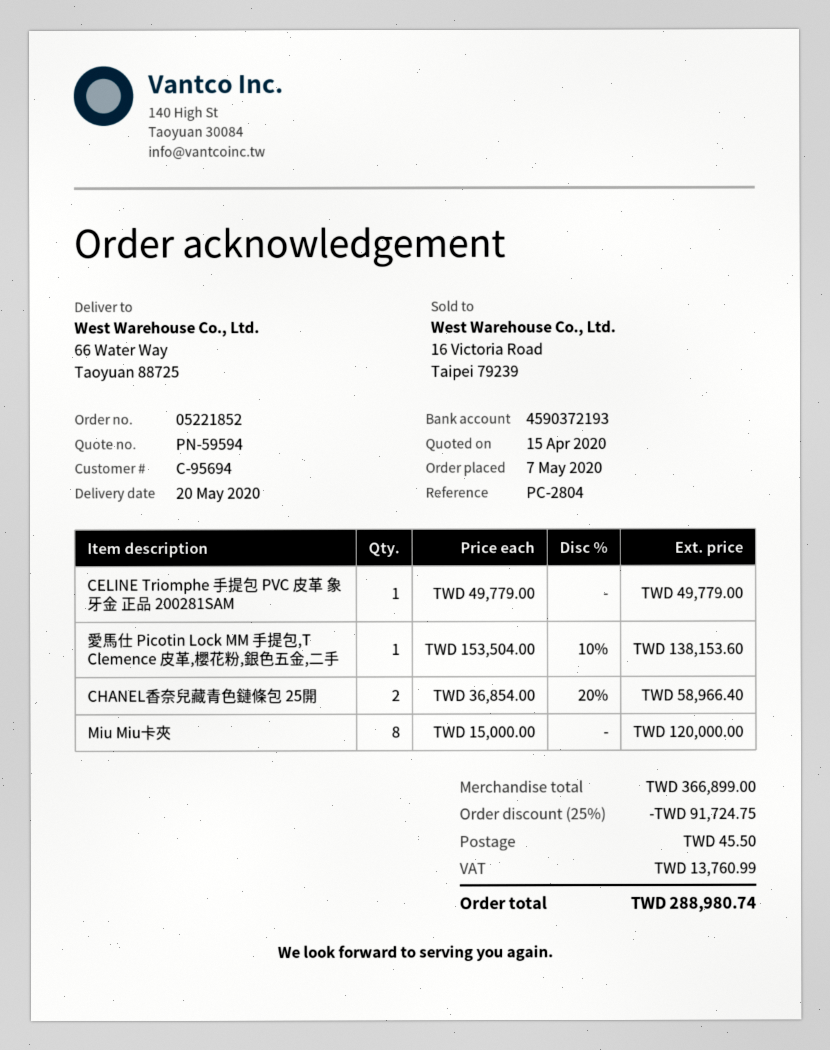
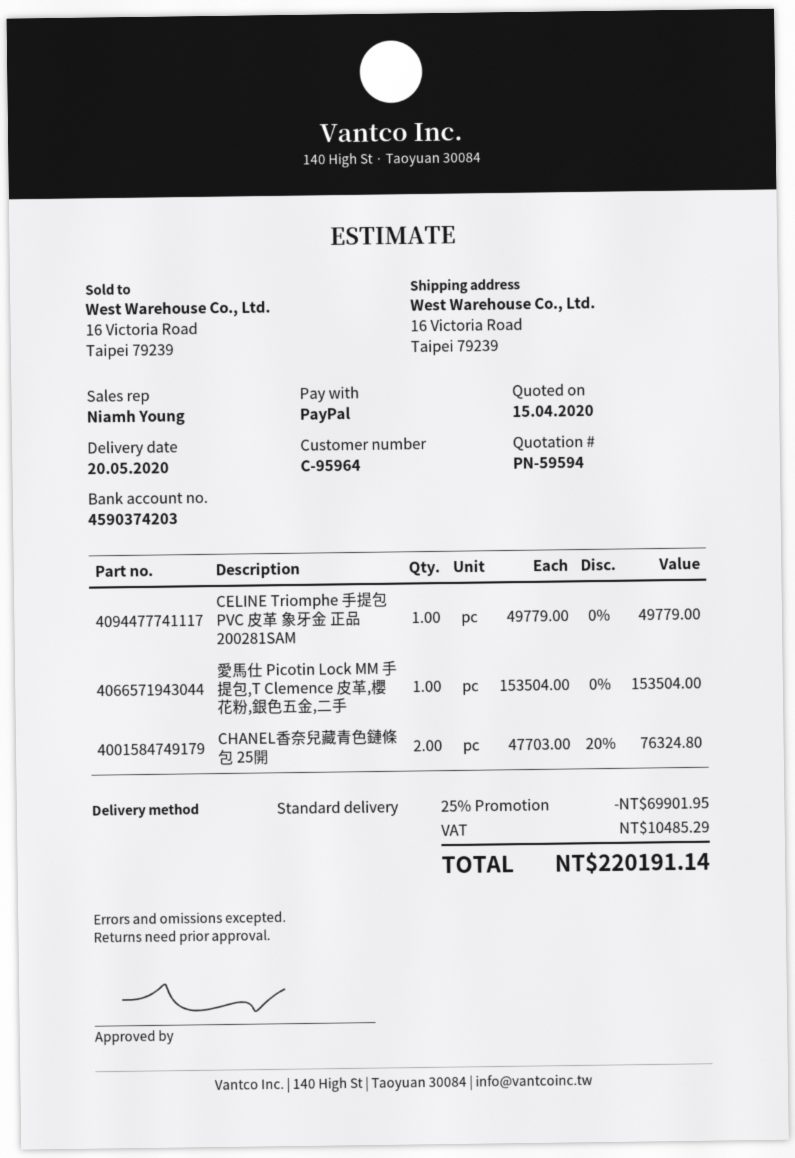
customer number: C-95694 -> C-95964
bank account: 4590372193 -> 4590374203
ship to: 66 Water Way, Taoyuan 88725 -> 16 Victoria Road, Taipei 79239
愛馬仕 Picotin Lock MM 手提包,T Clemence 皮革,櫻花粉,銀色五金,二手: 1 x 153504.00 - 10% = 138153.60 -> 1 x 153504.00 = 153504.00
CHANEL香奈兒藏青色鏈條包 25開: 2 x 36854.00 - 20% = 58966.40 -> 2 x 47703.00 - 20% = 76324.80
Miu Miu卡夾: 8 x 15000.00 = 120000.00 -> none
discount: 25% = 91724.75 -> 25% = 69901.95
shipping: 45.50 -> none
tax: 13760.99 -> 10485.29
total: 288980.74 -> 220191.14

